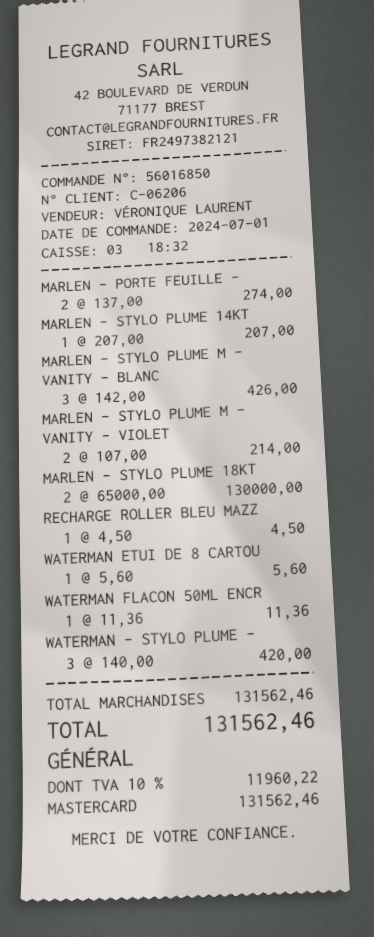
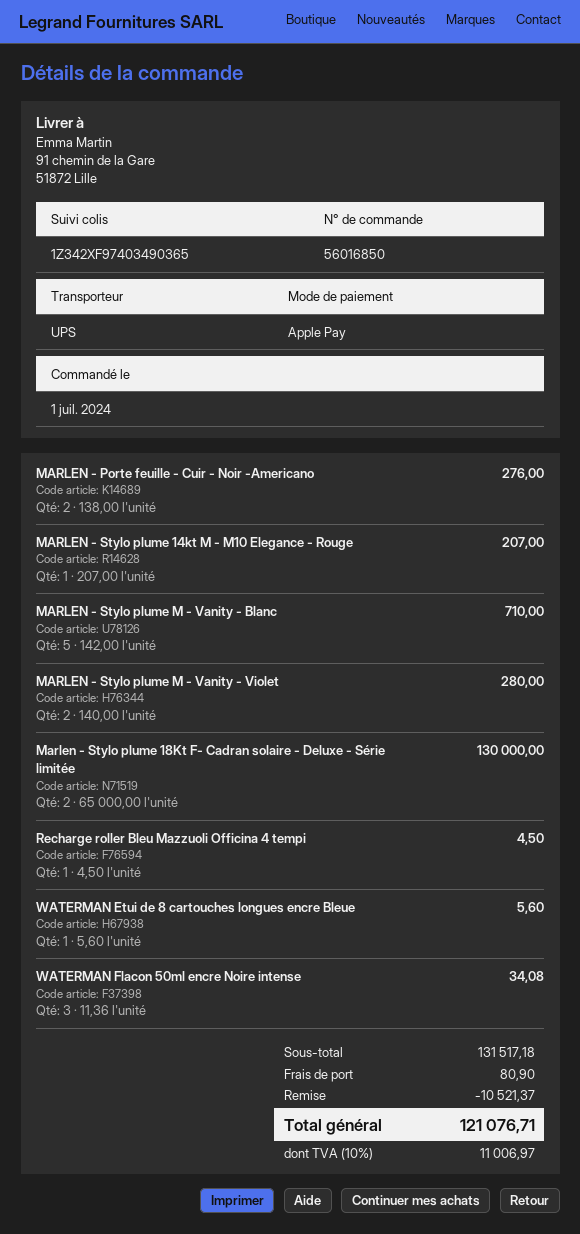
payment method: Mastercard -> Apple Pay
MARLEN - PORTE FEUILLE -: 2 x 137.00 = 274.00 -> 2 x 138.00 = 276.00
MARLEN - STYLO PLUME M - VANITY - BLANC: 3 x 142.00 = 426.00 -> 5 x 142.00 = 710.00
MARLEN - STYLO PLUME M - VANITY - VIOLET: 2 x 107.00 = 214.00 -> 2 x 140.00 = 280.00
WATERMAN FLACON 50ML ENCR: 1 x 11.36 = 11.36 -> 3 x 11.36 = 34.08
WATERMAN - STYLO PLUME -: 3 x 140.00 = 420.00 -> none
subtotal: 131562.46 -> 131517.18
discount: none -> 10521.37
shipping: none -> 80.90
tax: 10% = 11960.22 -> 10% = 11006.97
total: 131562.46 -> 121076.71

